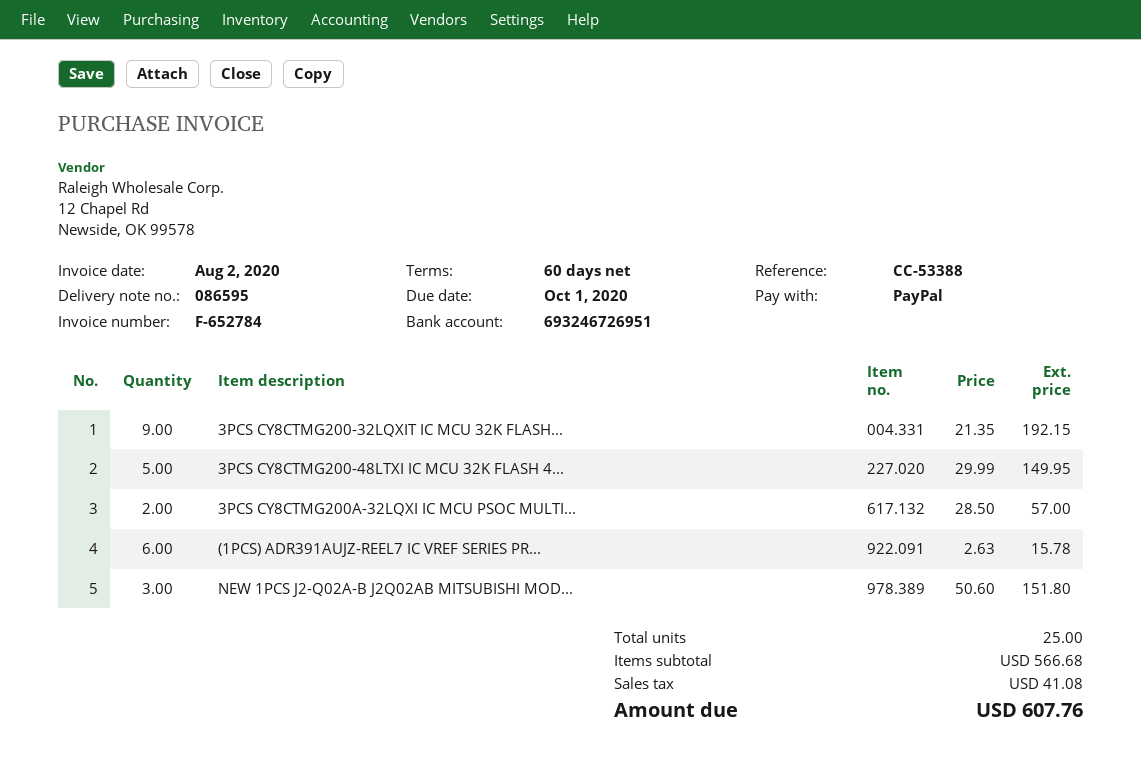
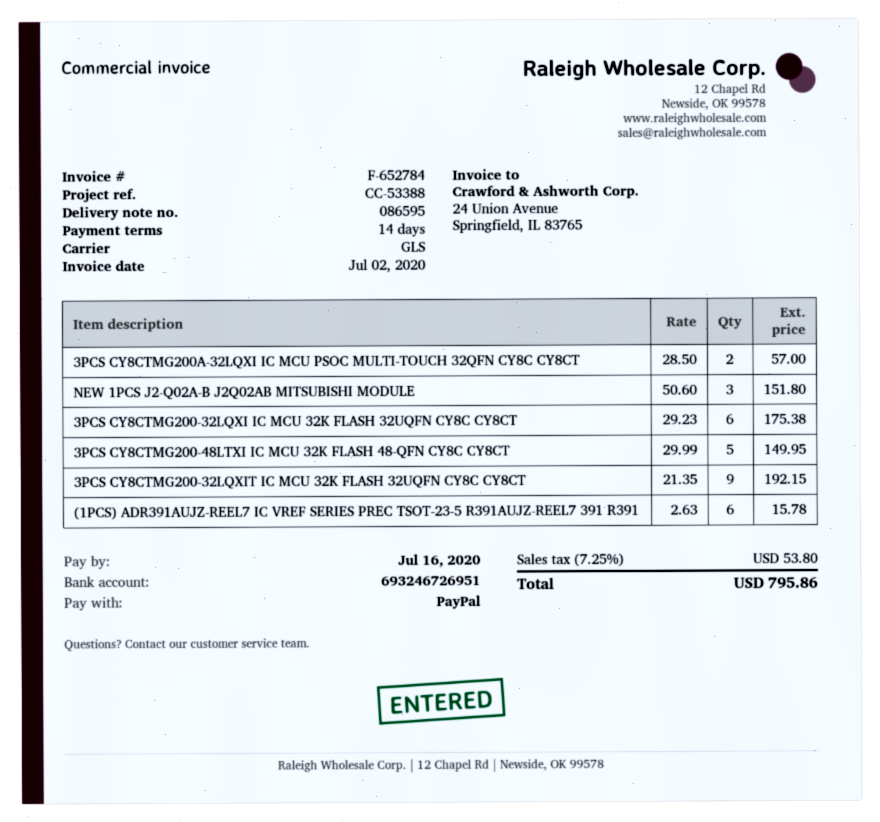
invoice date: 2020-08-02 -> 2020-07-02
payment terms: 60 days -> 14 days
due date: 2020-10-01 -> 2020-07-16
3PCS CY8CTMG200-32LQXI IC MCU 32K FLASH 32UQFN CY8C CY8CT: none -> 6 x 29.23 = 175.38
tax: 41.08 -> 53.80
total: 607.76 -> 795.86

